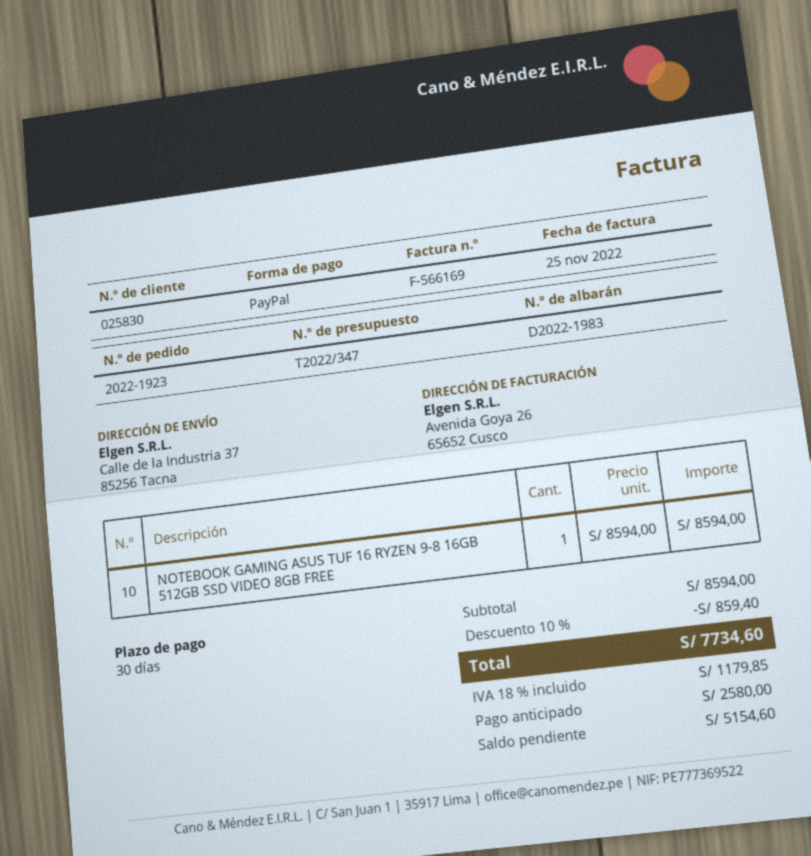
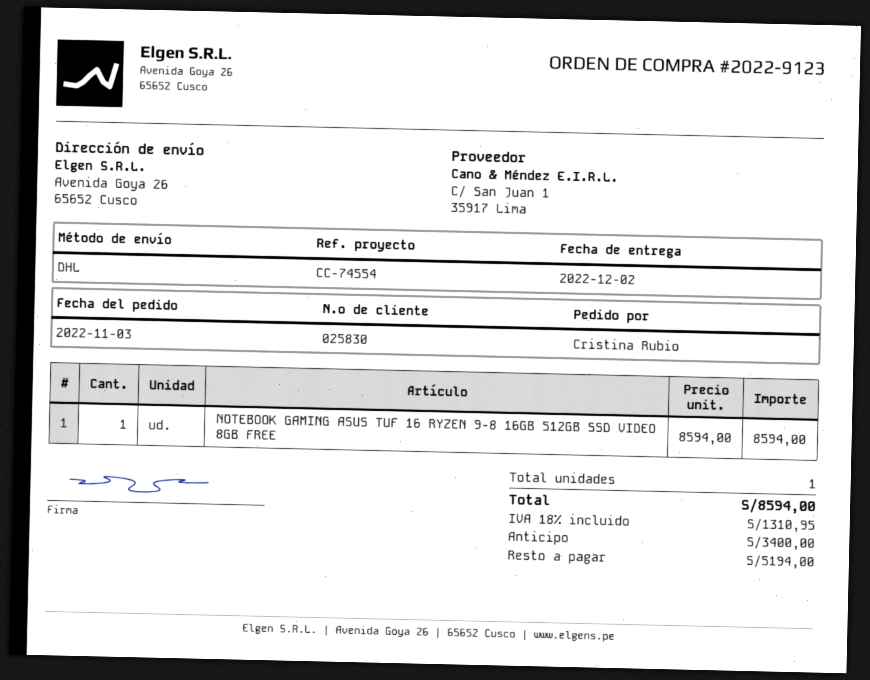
order number: 2022-1923 -> 2022-9123
ship to: Calle de la Industria 37, 85256 Tacna -> Avenida Goya 26, 65652 Cusco
discount: 10% = 859.40 -> none
tax: 18% = 1179.85 -> 18% = 1310.95
total: 7734.60 -> 8594.00
deposit: 2580.00 -> 3400.00
balance: 5154.60 -> 5194.00

